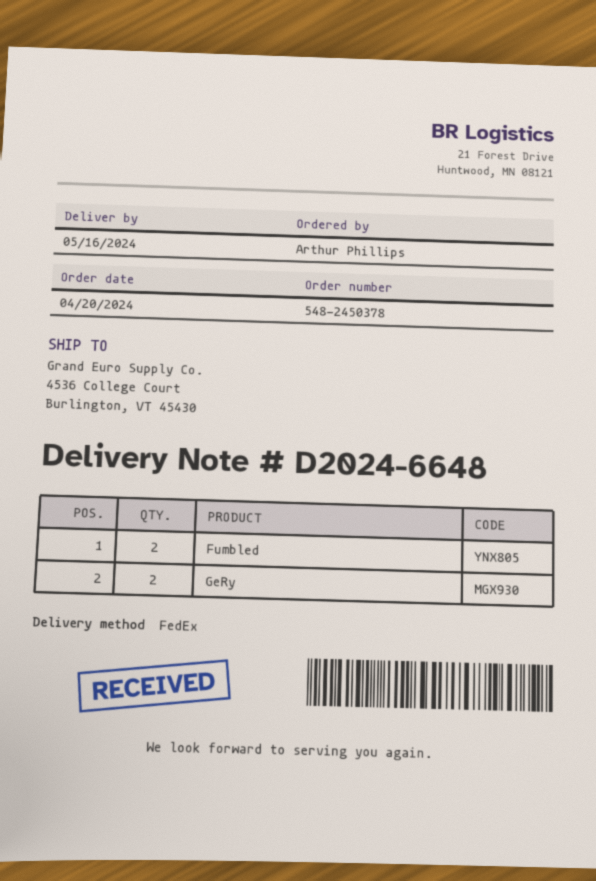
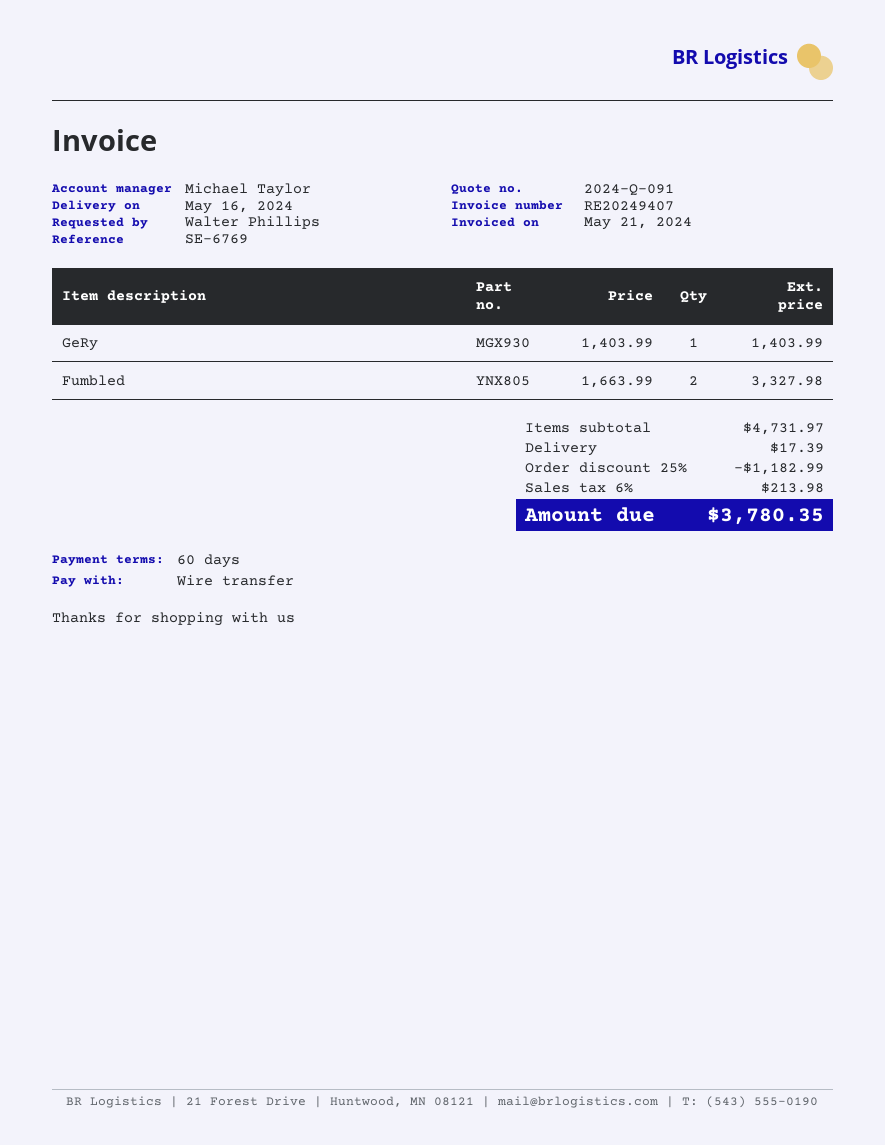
ordered by: Arthur Phillips -> Walter Phillips
GeRy: 2 -> 1

